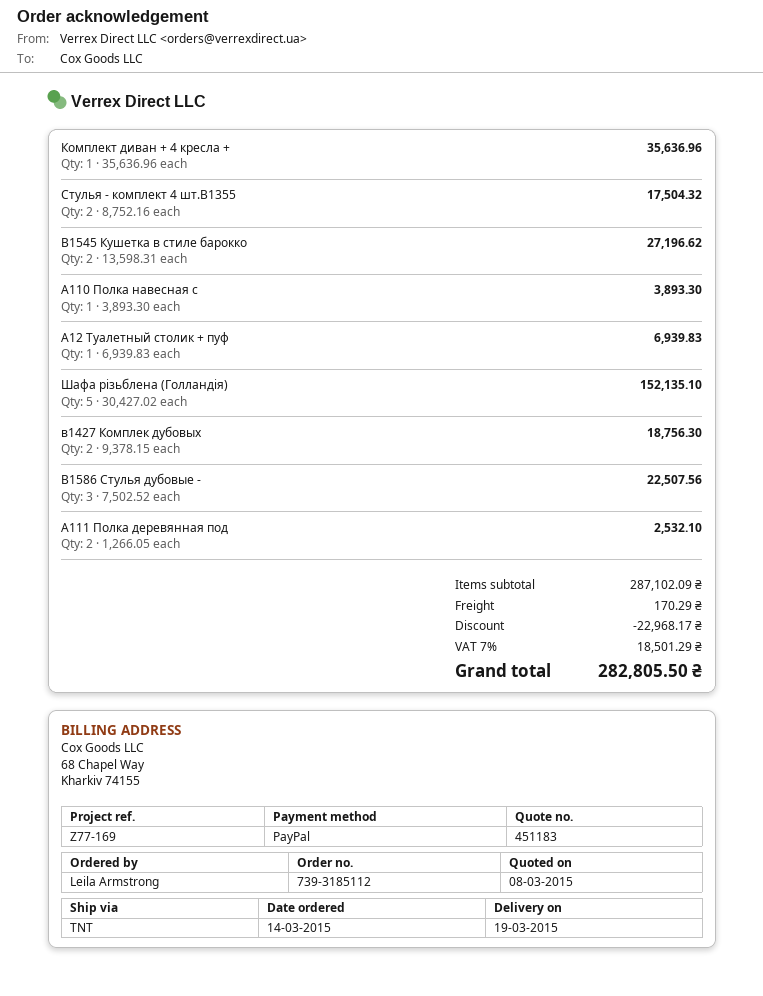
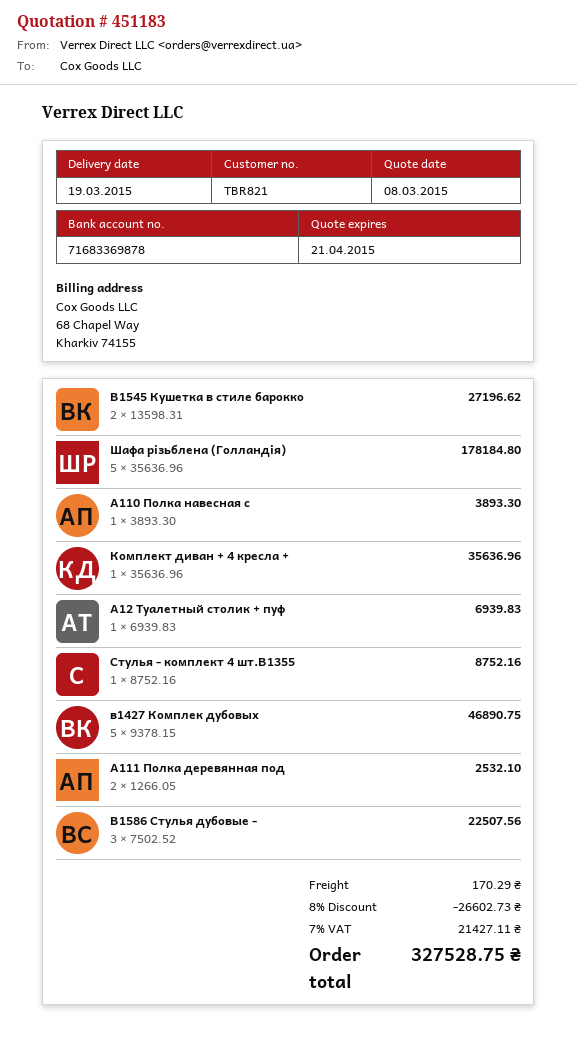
Стулья - комплект 4 шт.В1355: 2 x 8752.16 = 17504.32 -> 1 x 8752.16 = 8752.16
Шафа різьблена (Голландія): 5 x 30427.02 = 152135.10 -> 5 x 35636.96 = 178184.80
в1427 Комплек дубовых: 2 x 9378.15 = 18756.30 -> 5 x 9378.15 = 46890.75
discount: 22968.17 -> 26602.73
tax: 7% = 18501.29 -> 7% = 21427.11
total: 282805.50 -> 327528.75

